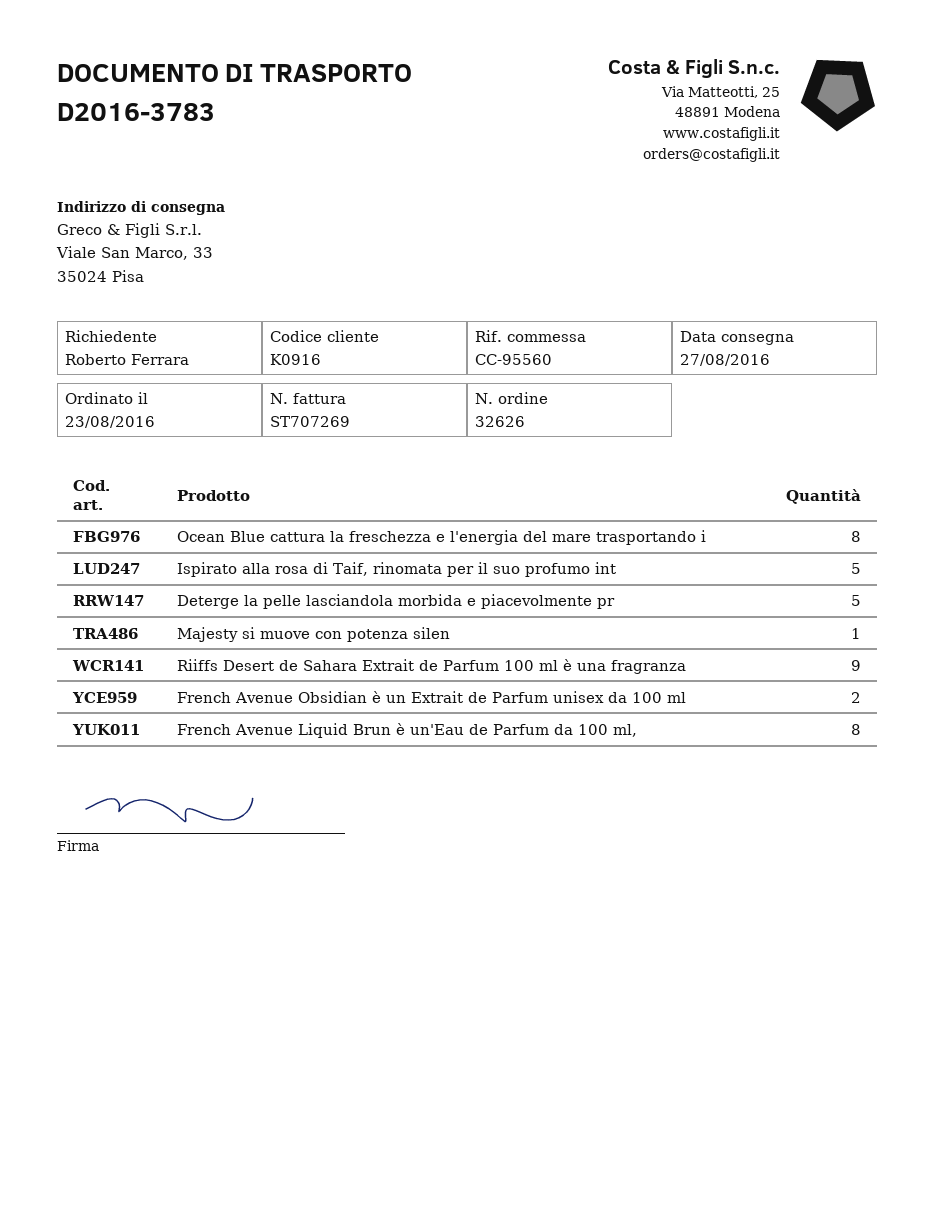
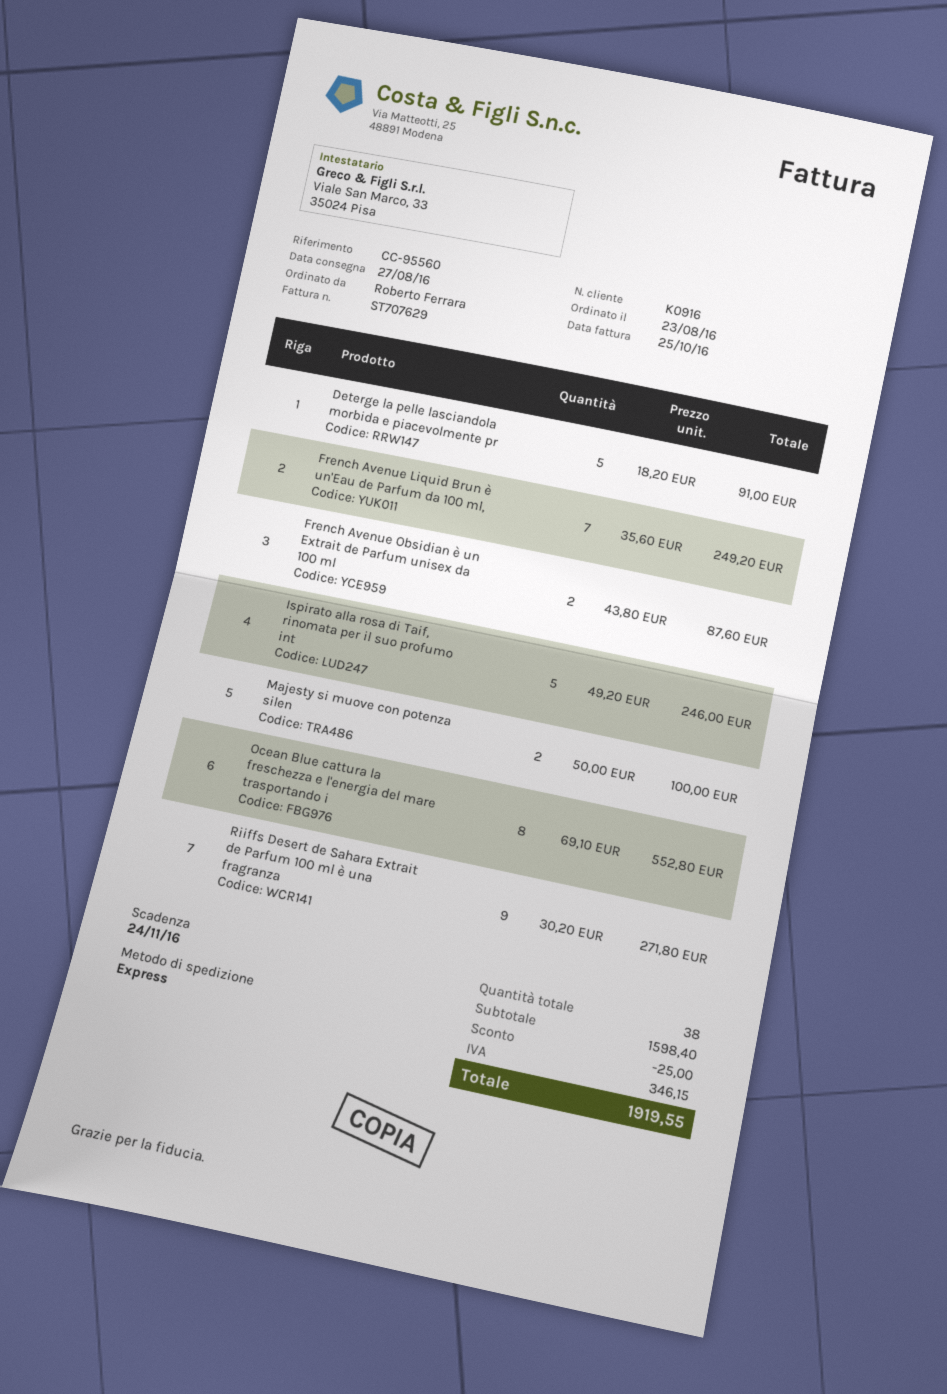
invoice number: ST707269 -> ST707629
Majesty si muove con potenza silen: 1 -> 2
French Avenue Liquid Brun è un'Eau de Parfum da 100 ml,: 8 -> 7

